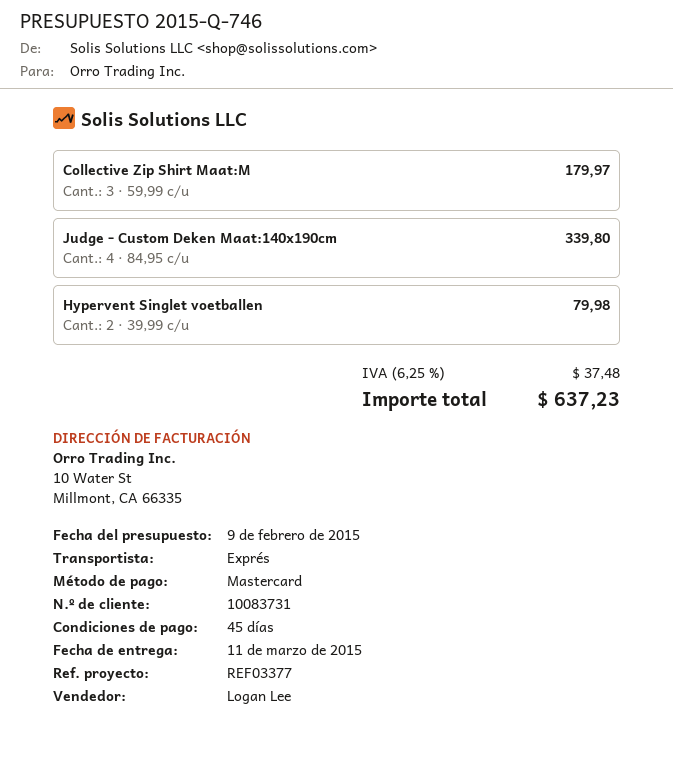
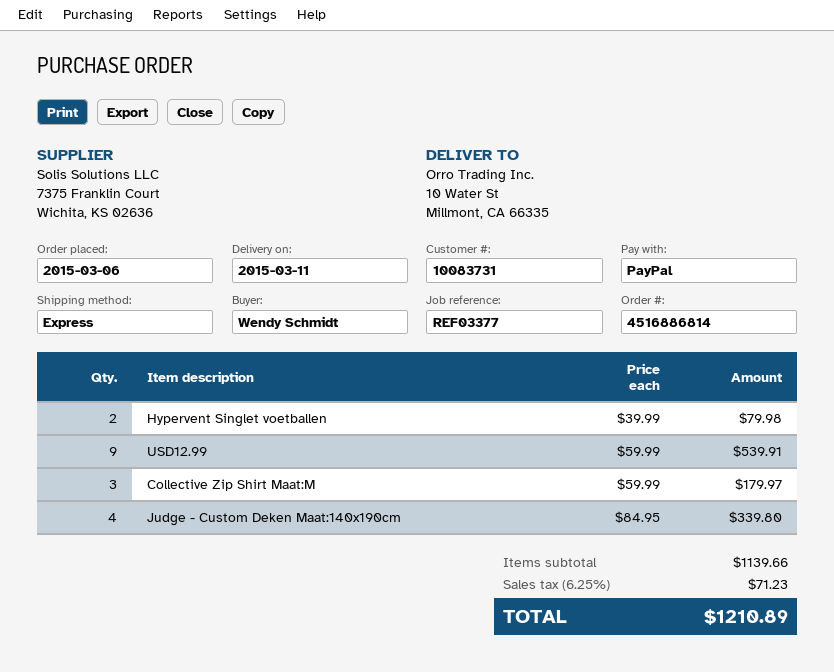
payment method: Mastercard -> PayPal
USD12.99: none -> 9 x 59.99 = 539.91
tax: 6.25% = 37.48 -> 6.25% = 71.23
total: 637.23 -> 1210.89

